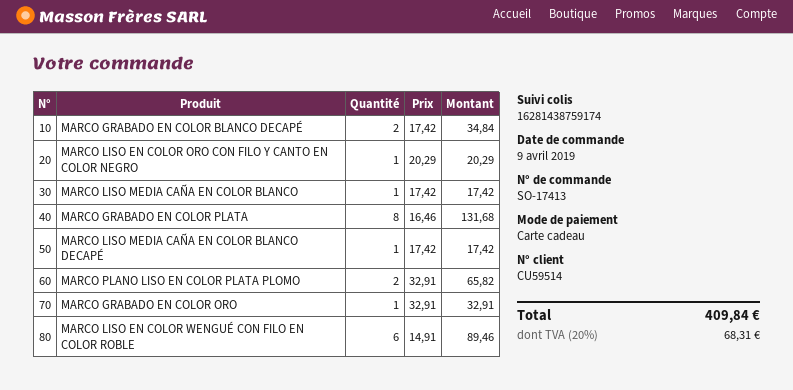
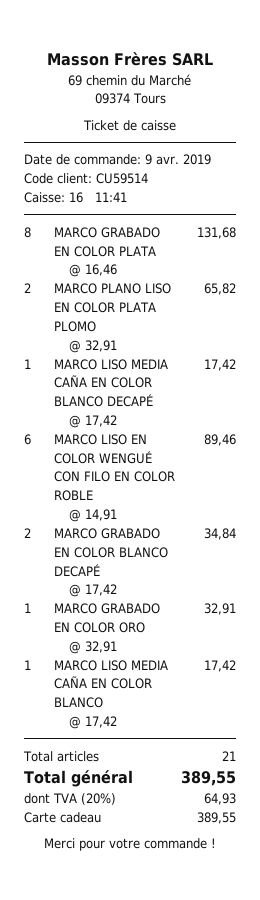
MARCO LISO EN COLOR ORO CON FILO Y CANTO EN COLOR NEGRO: 1 x 20.29 = 20.29 -> none
tax: 20% = 68.31 -> 20% = 64.93
total: 409.84 -> 389.55

